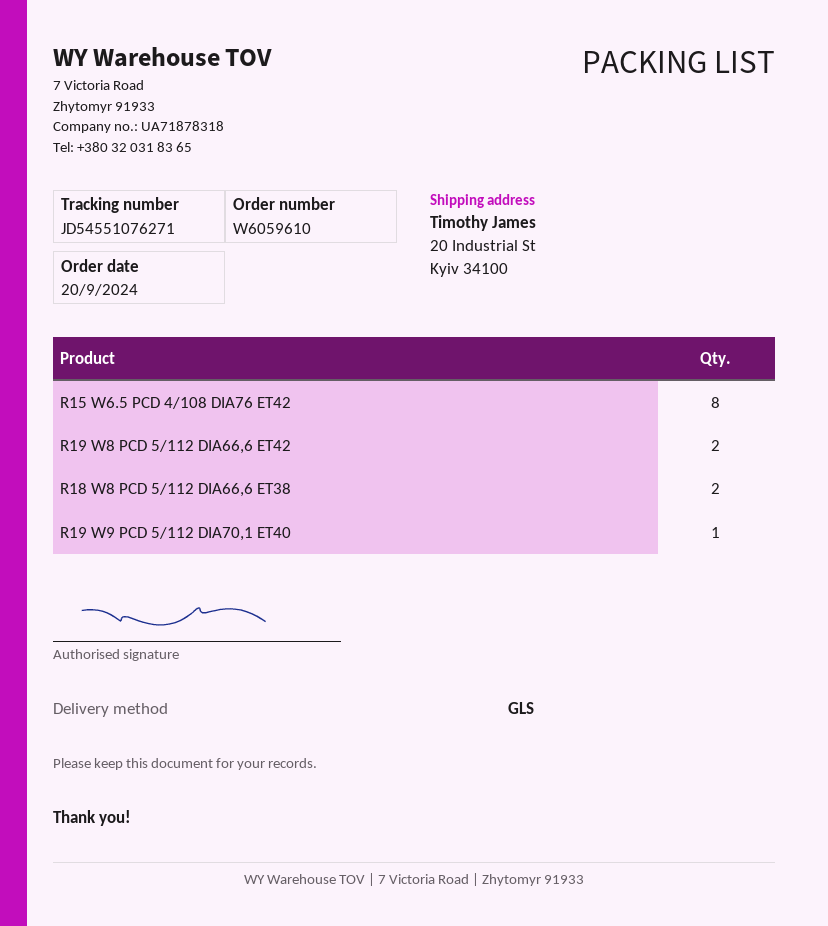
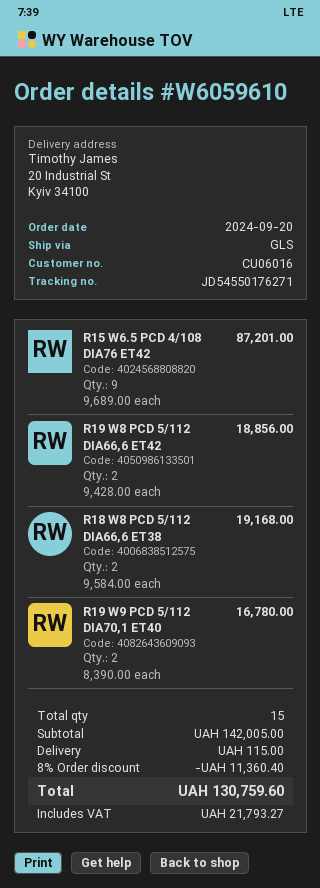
tracking number: JD54551076271 -> JD54550176271
R15 W6.5 PCD 4/108 DIA76 ET42: 8 -> 9
R19 W9 PCD 5/112 DIA70,1 ET40: 1 -> 2

